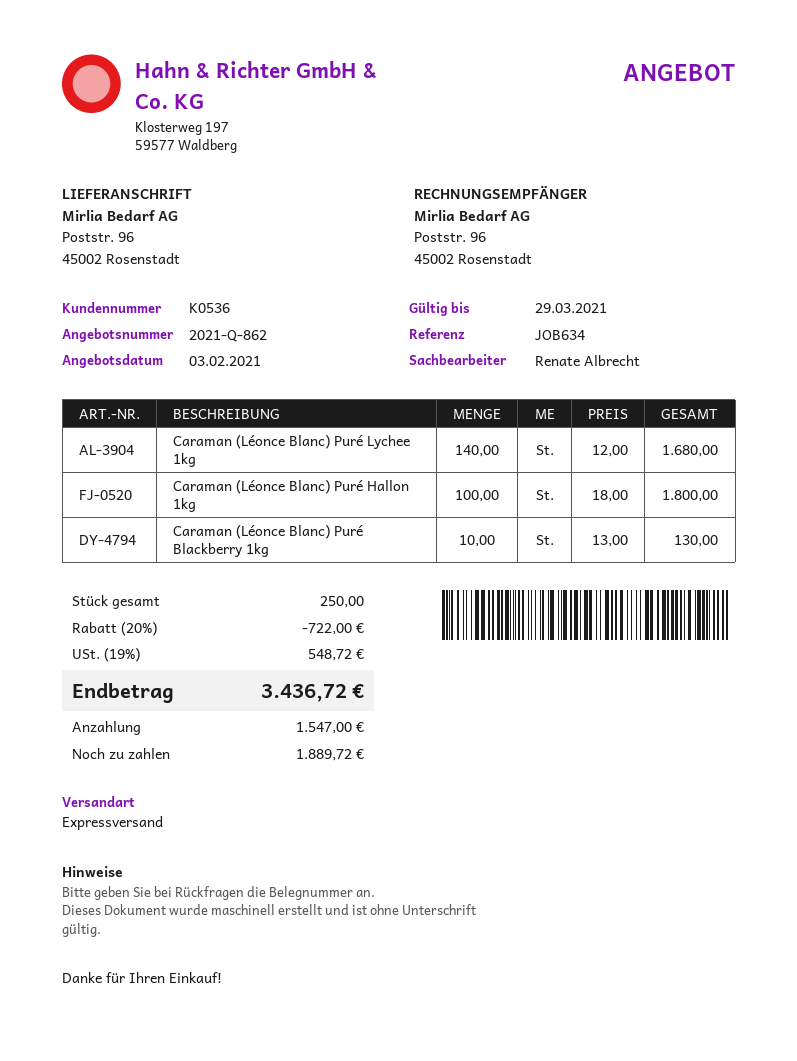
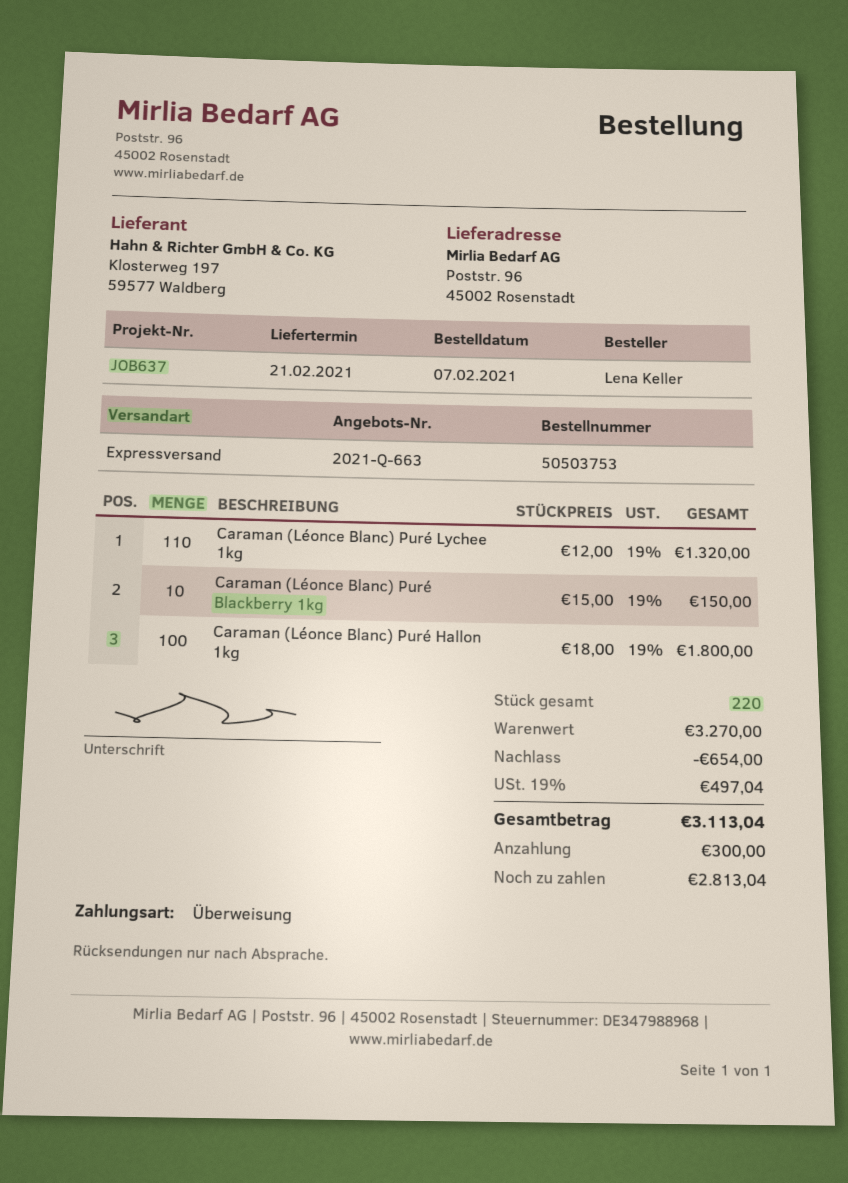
quote number: 2021-Q-862 -> 2021-Q-663
reference: JOB634 -> JOB637
Caraman (Léonce Blanc) Puré Lychee 1kg: 140 x 12.00 = 1680.00 -> 110 x 12.00 = 1320.00
Caraman (Léonce Blanc) Puré Blackberry 1kg: 10 x 13.00 = 130.00 -> 10 x 15.00 = 150.00
total quantity: 250 -> 220
discount: 722.00 -> 654.00
tax: 19% = 548.72 -> 19% = 497.04
total: 3436.72 -> 3113.04
deposit: 1547.00 -> 300.00
balance: 1889.72 -> 2813.04

